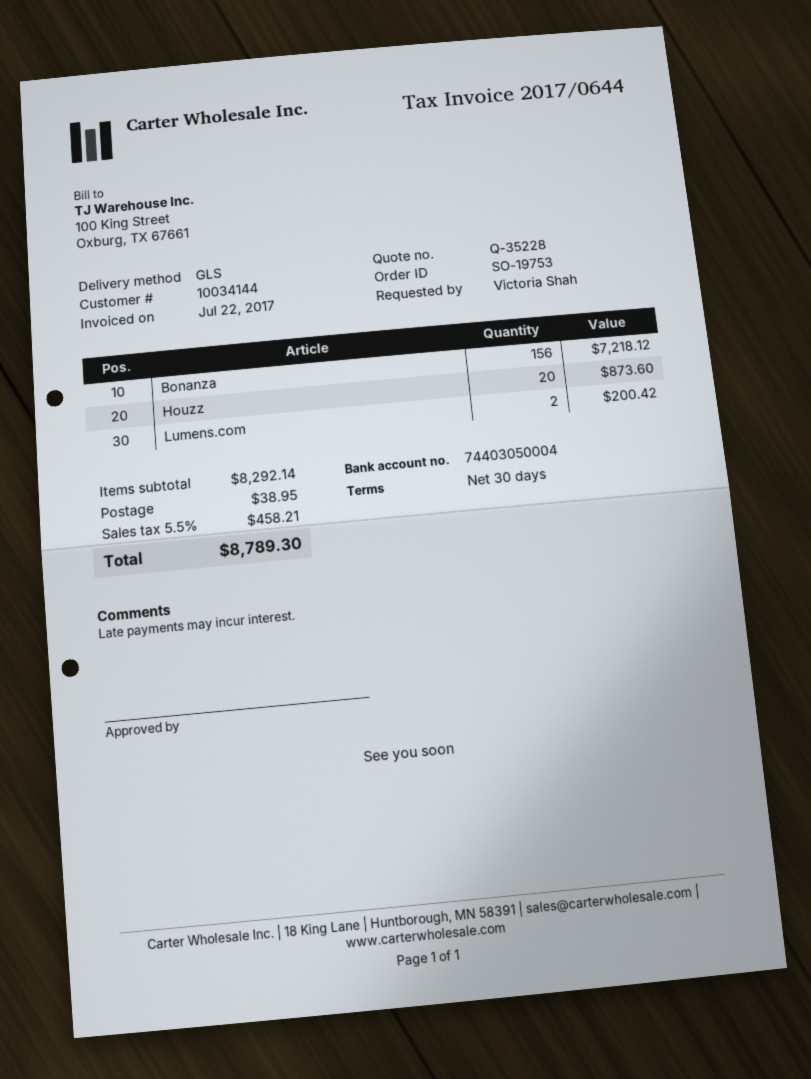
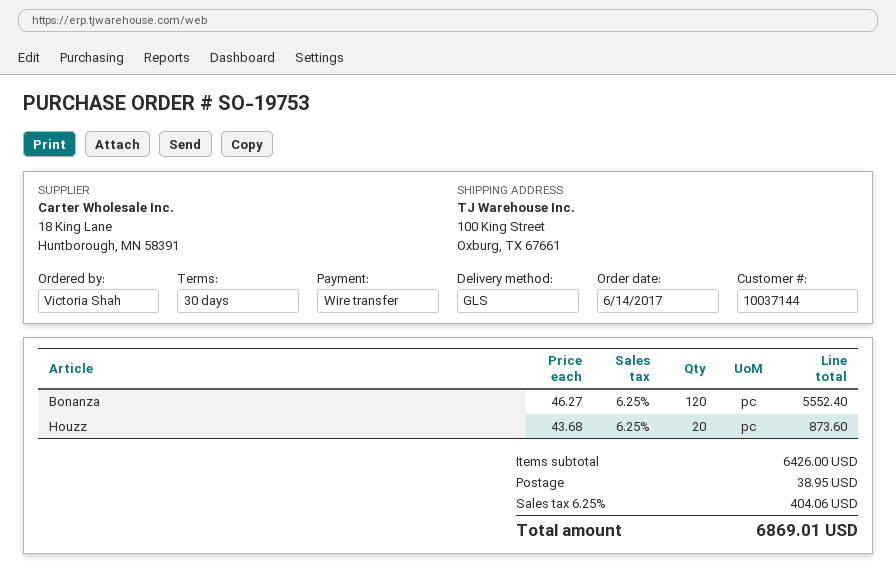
customer number: 10034144 -> 10037144
Bonanza: 156 for 7218.12 -> 120 for 5552.40
Lumens.com: 2 for 200.42 -> none
subtotal: 8292.14 -> 6426.00
tax: 5.5% = 458.21 -> 6.25% = 404.06
total: 8789.30 -> 6869.01

